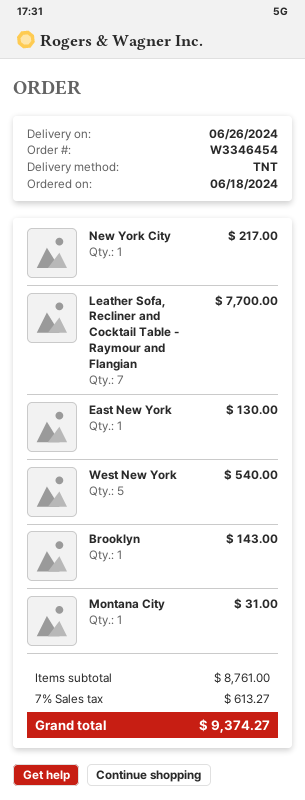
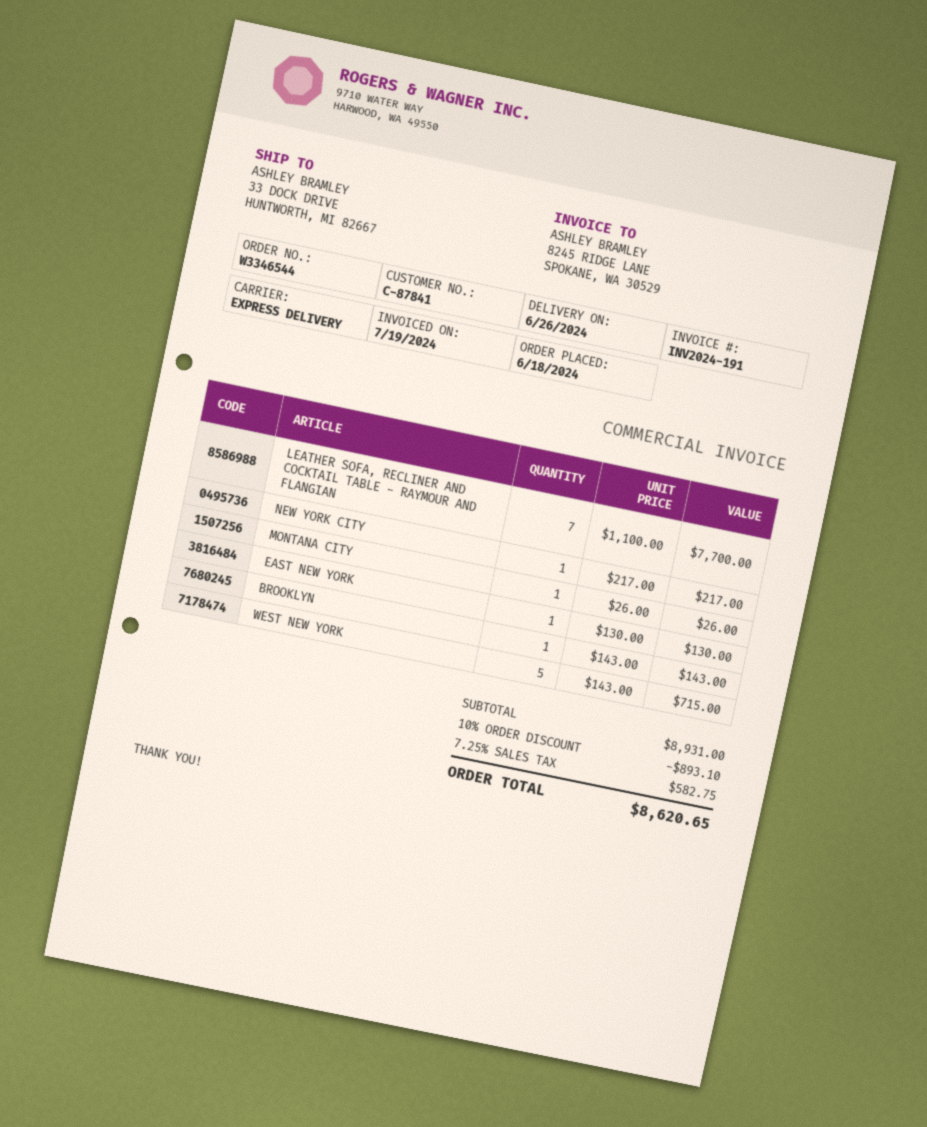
order number: W3346454 -> W3346544
shipping method: TNT -> express
West New York: 5 for 540.00 -> 5 for 715.00
Montana City: 1 for 31.00 -> 1 for 26.00
subtotal: 8761.00 -> 8931.00
discount: none -> 10% = 893.10
tax: 7% = 613.27 -> 7.25% = 582.75
total: 9374.27 -> 8620.65

